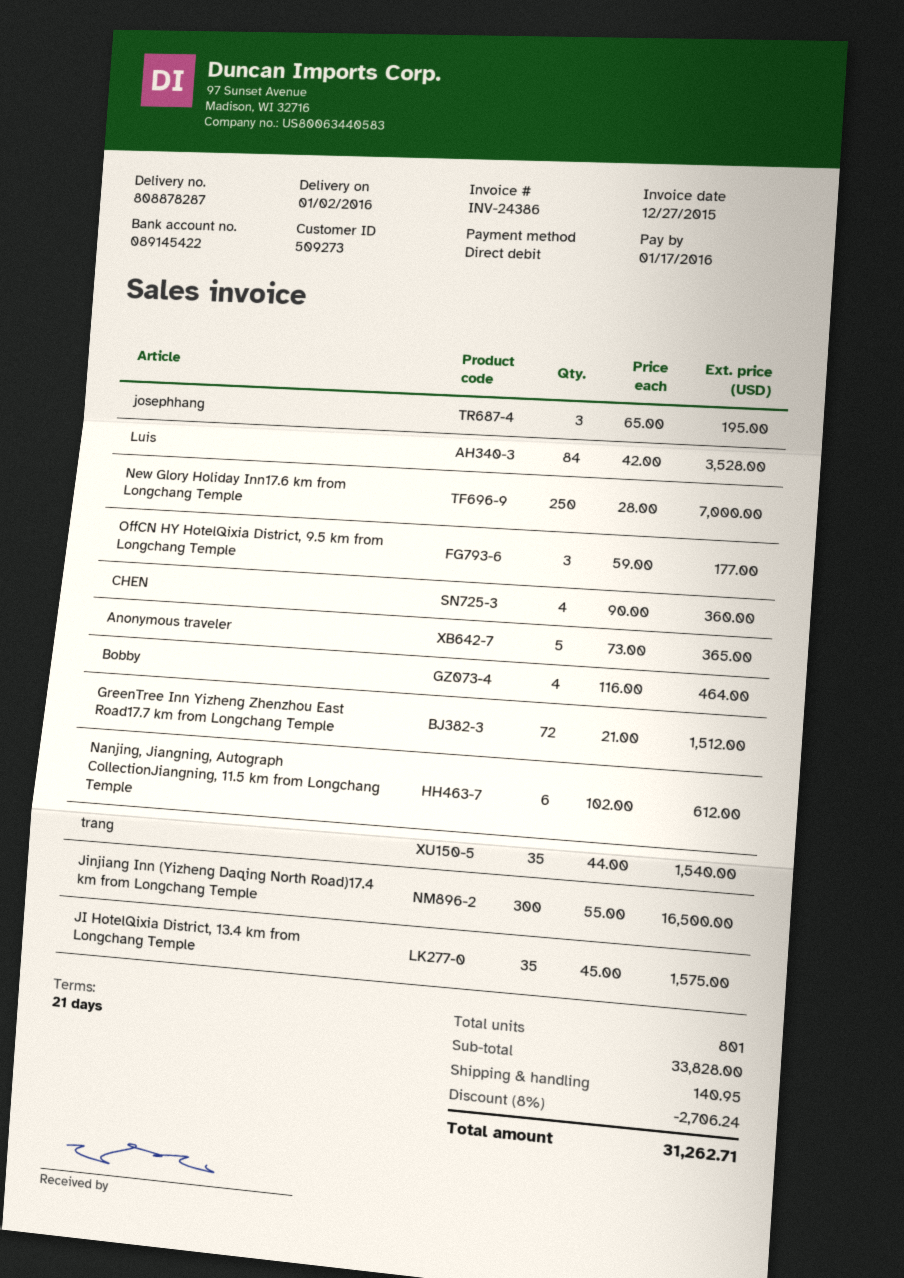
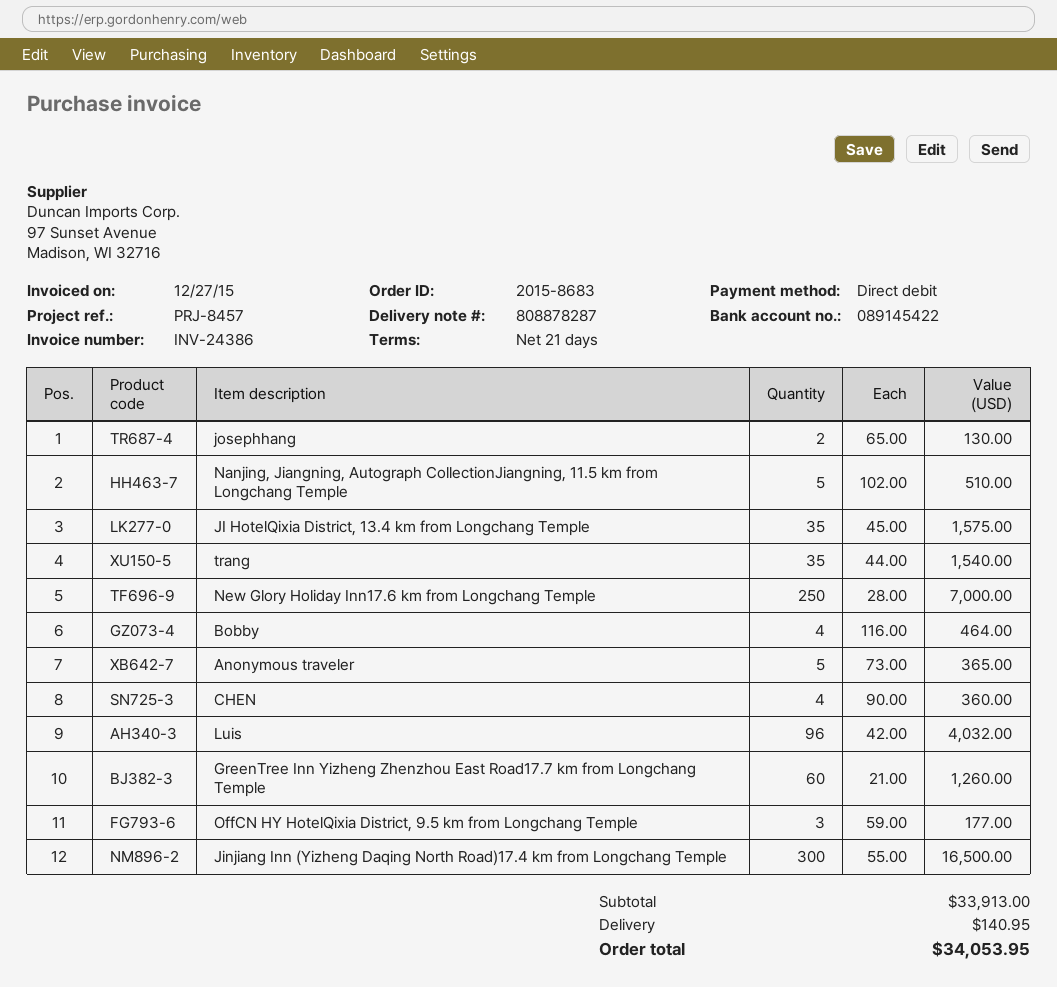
josephhang: 3 x 65.00 = 195.00 -> 2 x 65.00 = 130.00
Luis: 84 x 42.00 = 3528.00 -> 96 x 42.00 = 4032.00
GreenTree Inn Yizheng Zhenzhou East Road17.7 km from Longchang Temple: 72 x 21.00 = 1512.00 -> 60 x 21.00 = 1260.00
Nanjing, Jiangning, Autograph CollectionJiangning, 11.5 km from Longchang Temple: 6 x 102.00 = 612.00 -> 5 x 102.00 = 510.00
subtotal: 33828.00 -> 33913.00
discount: 8% = 2706.24 -> none
total: 31262.71 -> 34053.95

